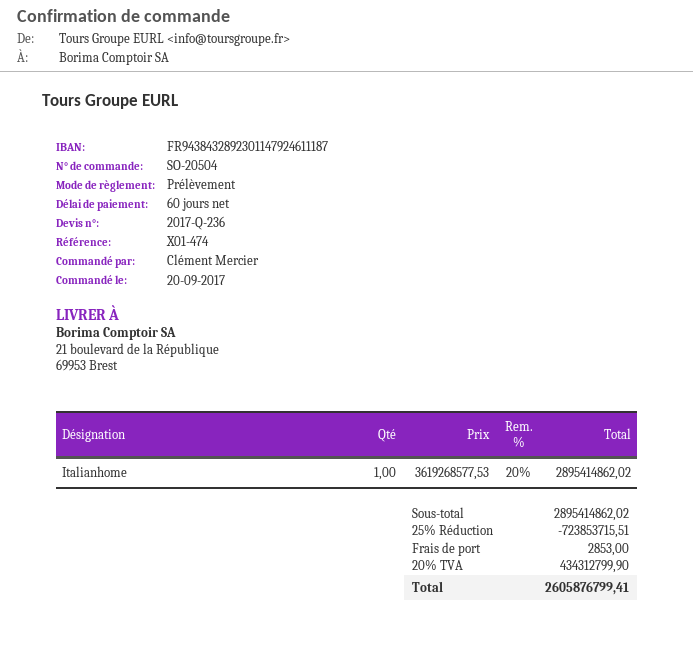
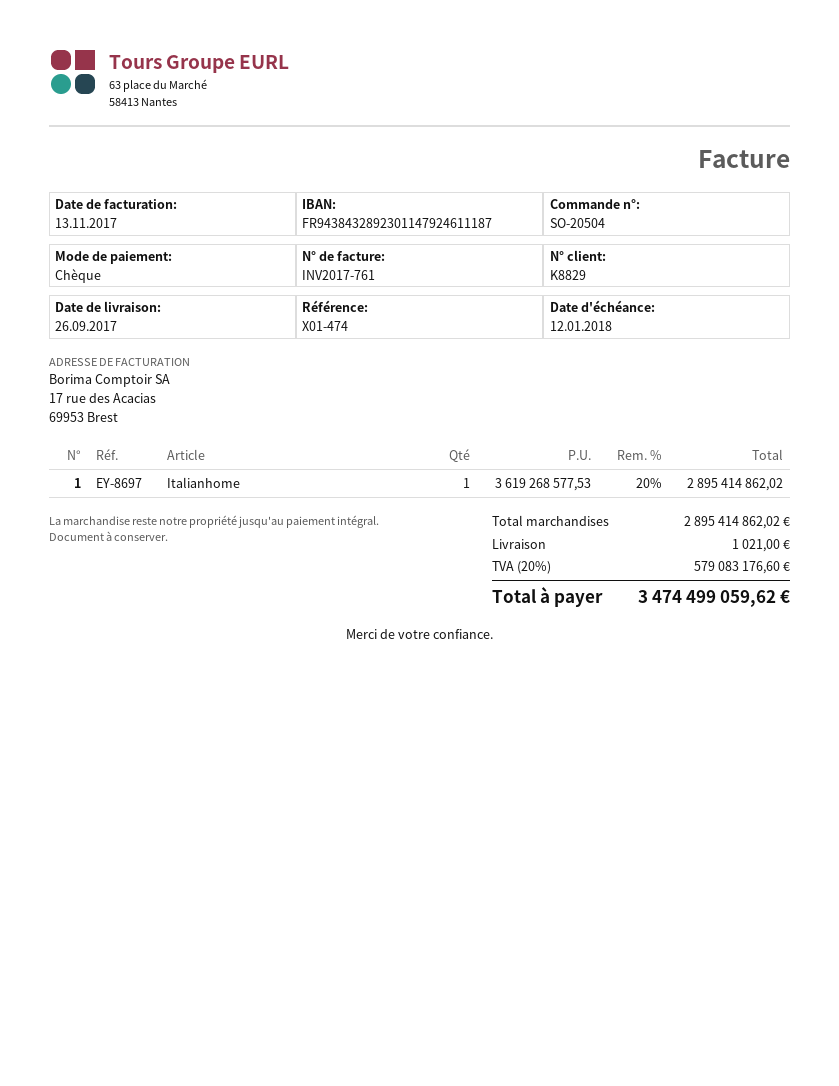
payment method: direct debit -> cheque
discount: 25% = 723853715.51 -> none
shipping: 2853.00 -> 1021.00
tax: 20% = 434312799.90 -> 20% = 579083176.60
total: 2605876799.41 -> 3474499059.62

